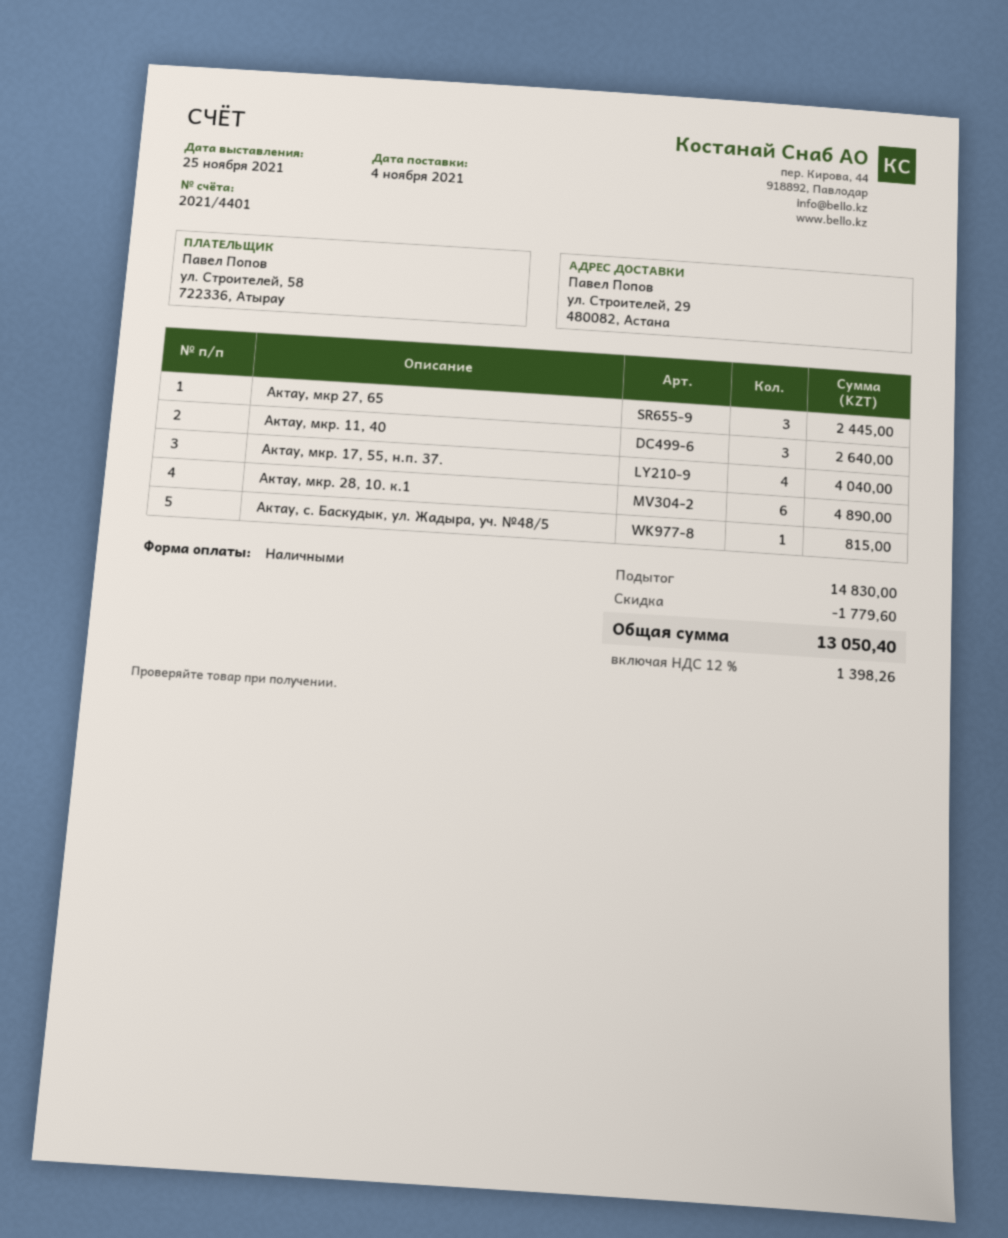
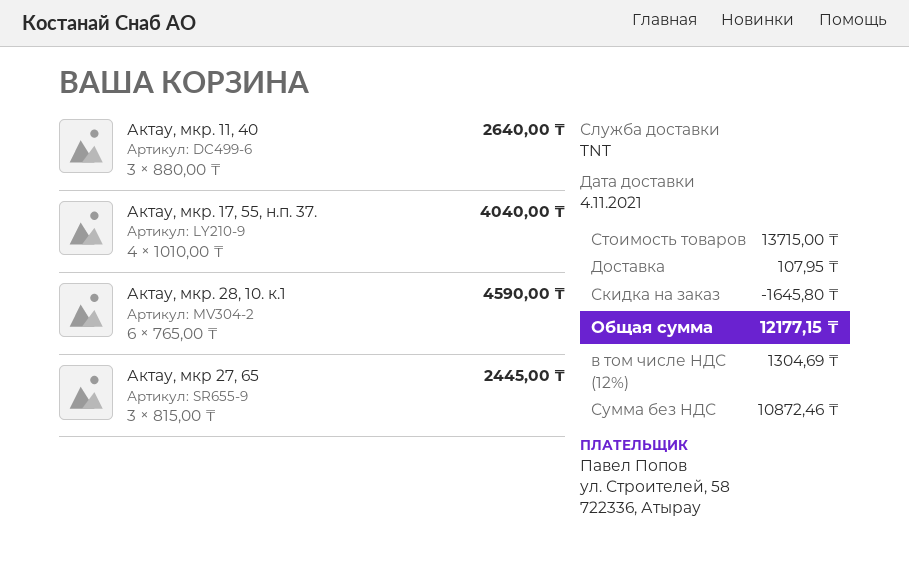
Актау, мкр. 28, 10. к.1: 6 for 4890.00 -> 6 for 4590.00
Актау, с. Баскудык, ул. Жадыра, уч. №48/5: 1 for 815.00 -> none
subtotal: 14830.00 -> 13715.00
discount: 1779.60 -> 1645.80
shipping: none -> 107.95
tax: 12% = 1398.26 -> 12% = 1304.69
total: 13050.40 -> 12177.15

